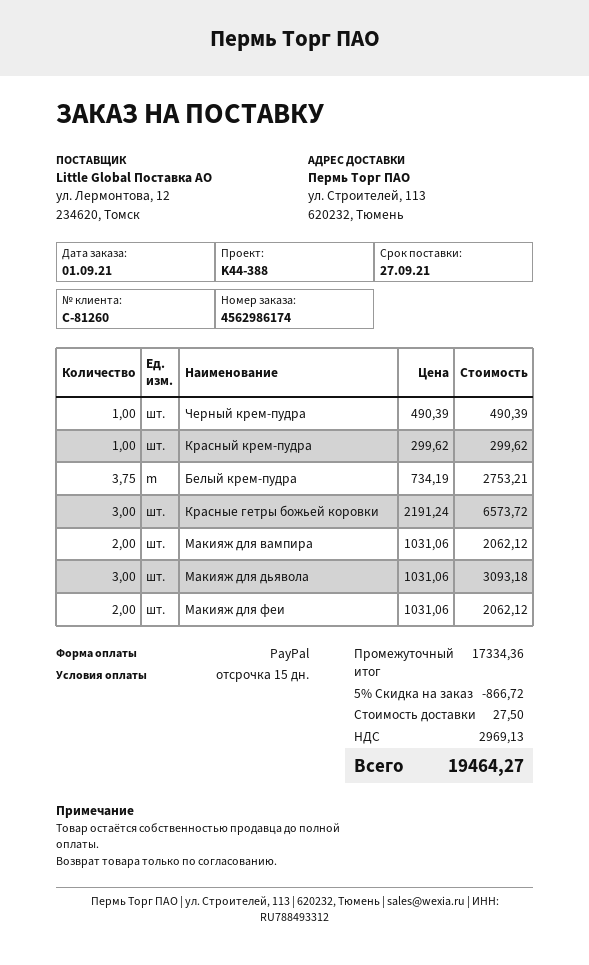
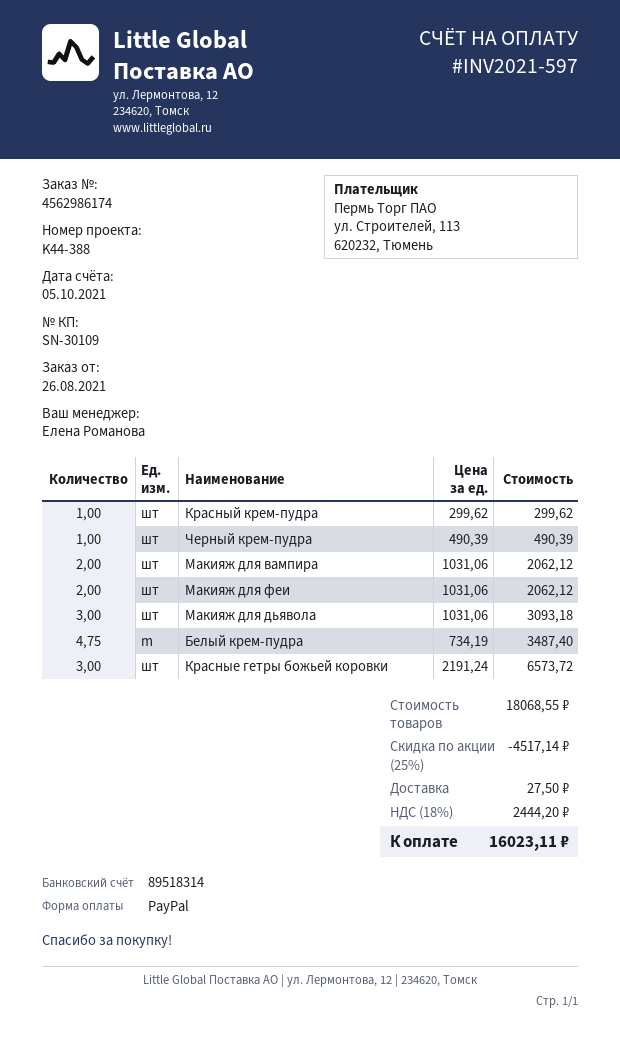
order date: 2021-09-01 -> 2021-08-26
Белый крем-пудра: 3.75 x 734.19 = 2753.21 -> 4.75 x 734.19 = 3487.40
subtotal: 17334.36 -> 18068.55
discount: 5% = 866.72 -> 25% = 4517.14
tax: 2969.13 -> 2444.20
total: 19464.27 -> 16023.11

